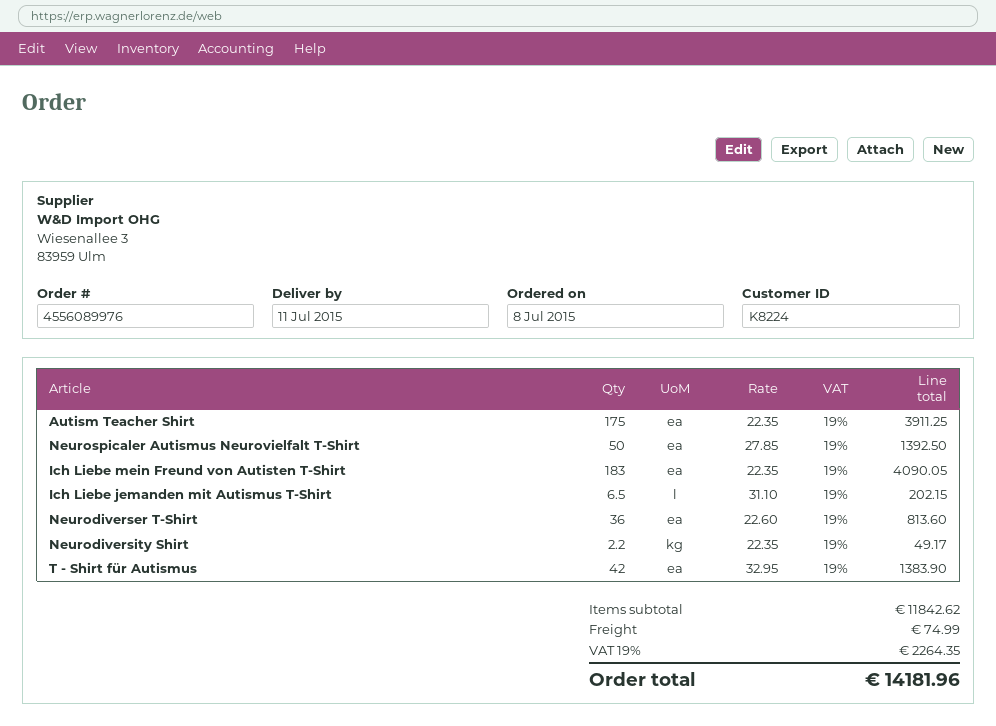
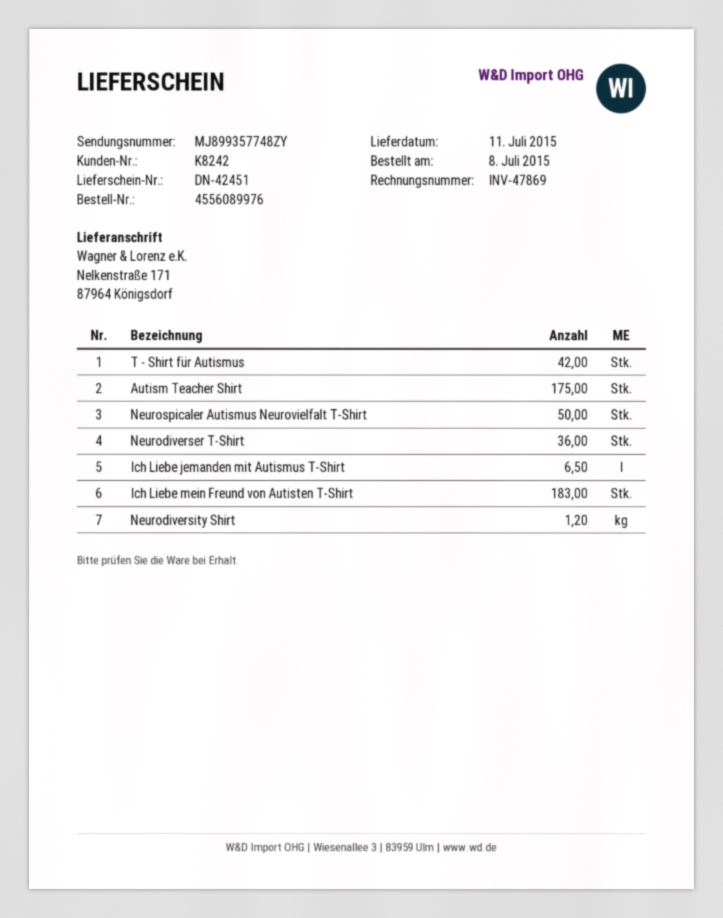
customer number: K8224 -> K8242
Neurodiversity Shirt: 2.2 -> 1.2

